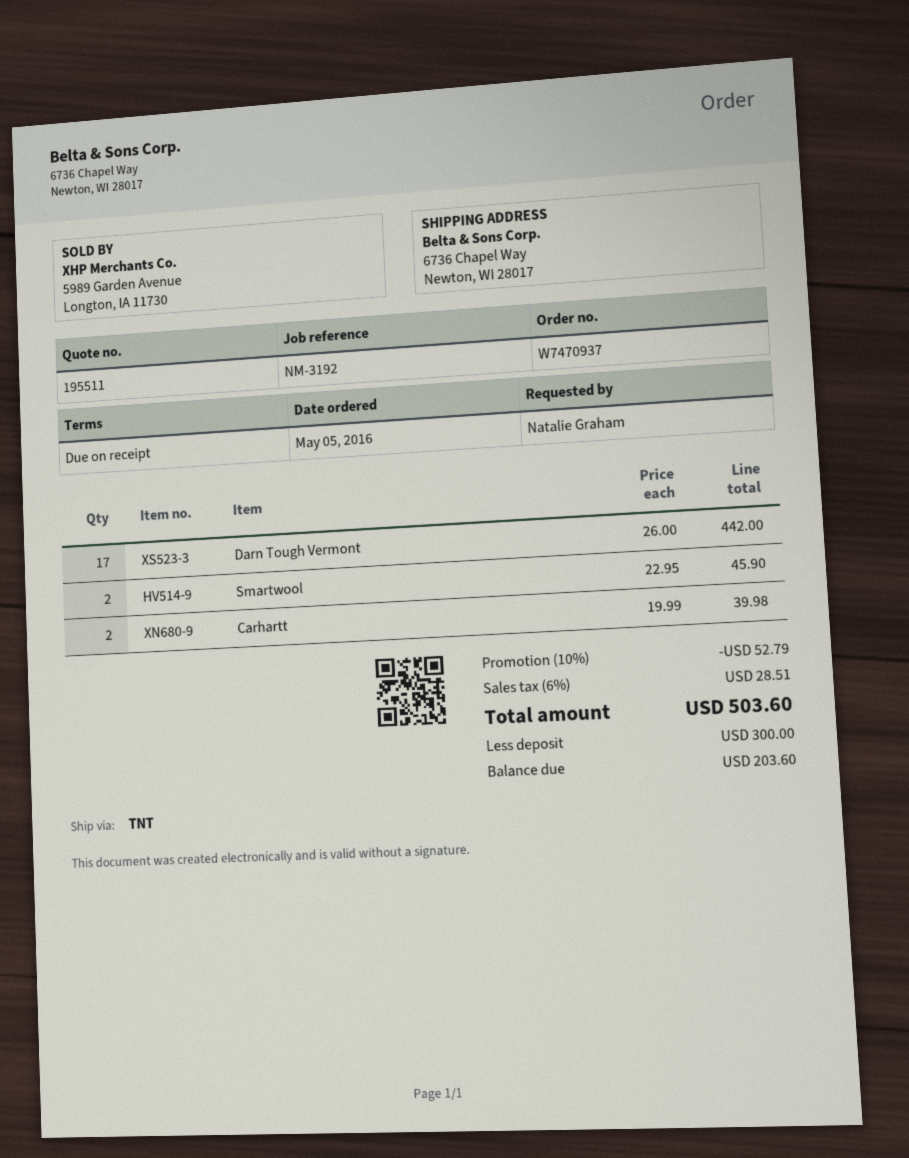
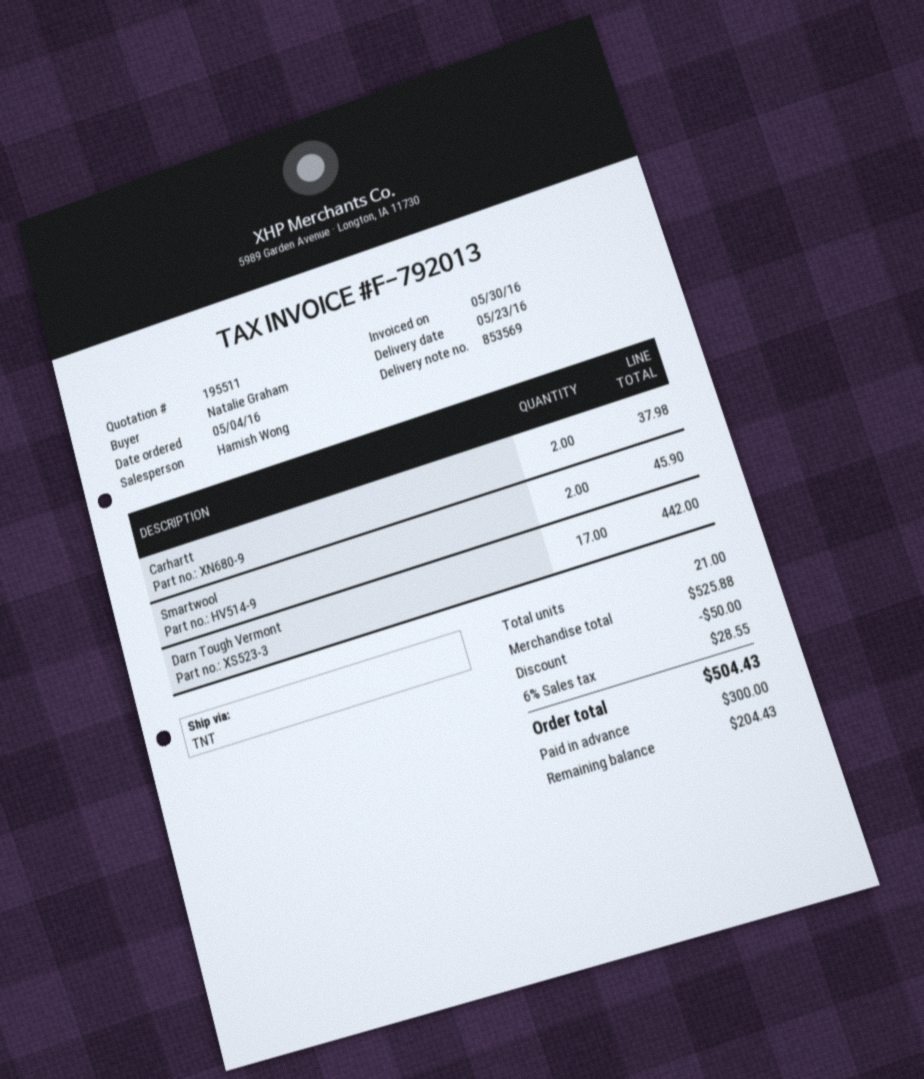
order date: 2016-05-05 -> 2016-05-04
Carhartt: 2 for 39.98 -> 2 for 37.98
discount: 52.79 -> 50.00
tax: 6% = 28.51 -> 6% = 28.55
total: 503.60 -> 504.43
balance: 203.60 -> 204.43

